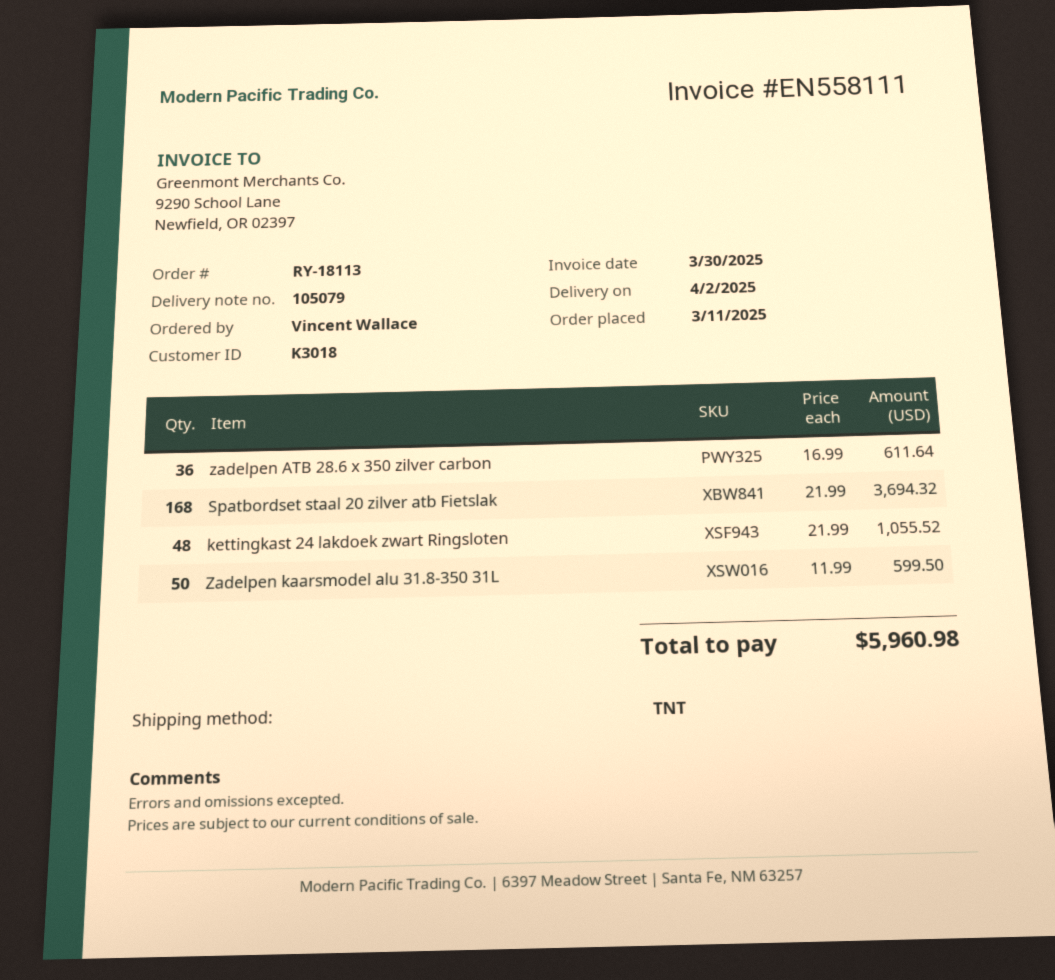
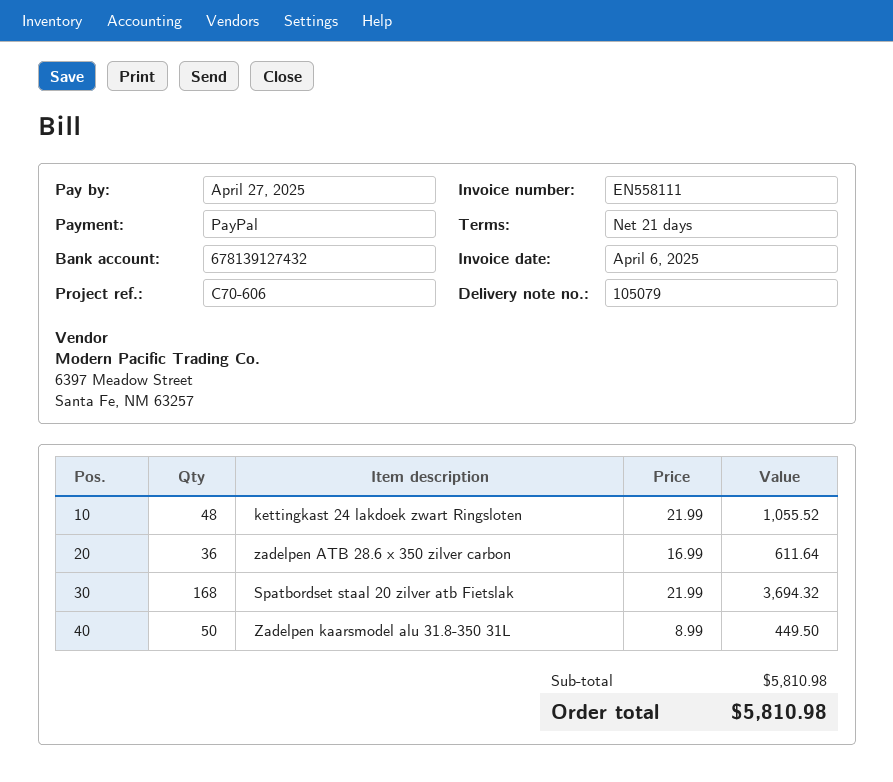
invoice date: 2025-03-30 -> 2025-04-06
Zadelpen kaarsmodel alu 31.8-350 31L: 50 x 11.99 = 599.50 -> 50 x 8.99 = 449.50
total: 5960.98 -> 5810.98

